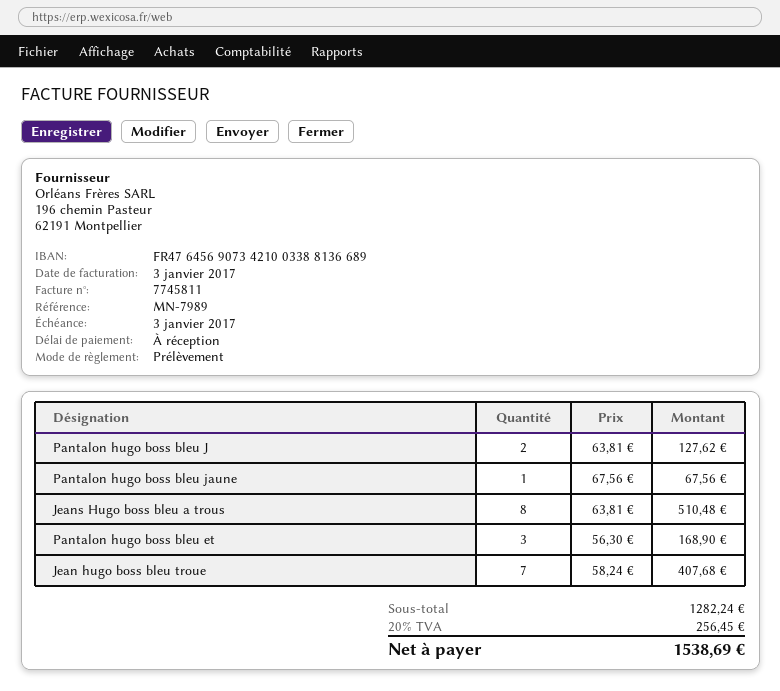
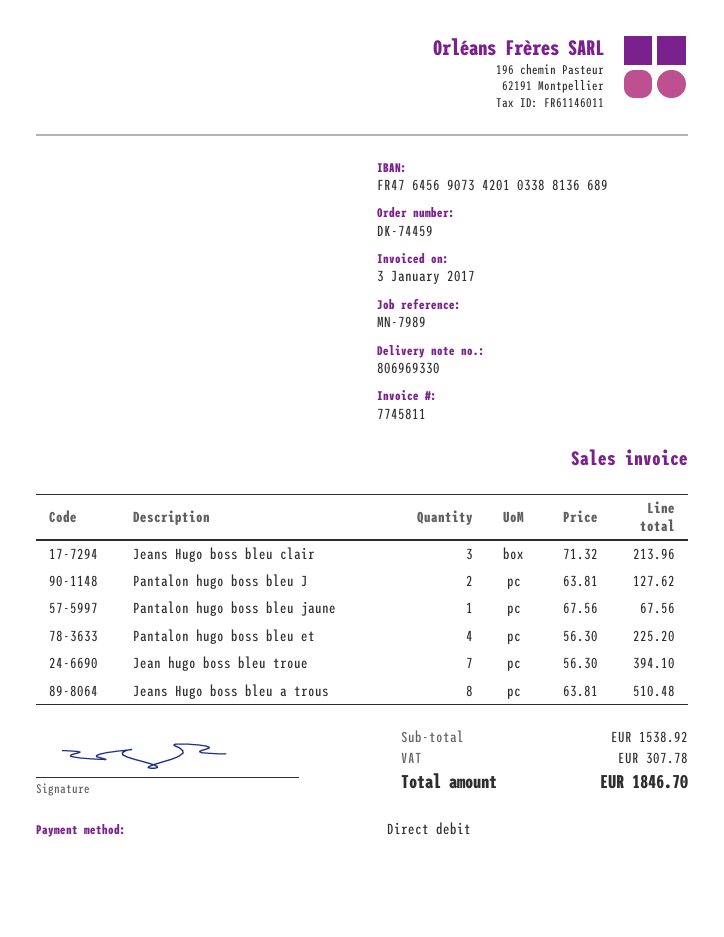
bank account: FR4764569073421003388136689 -> FR4764569073420103388136689
Pantalon hugo boss bleu et: 3 x 56.30 = 168.90 -> 4 x 56.30 = 225.20
Jean hugo boss bleu troue: 7 x 58.24 = 407.68 -> 7 x 56.30 = 394.10
Jeans Hugo boss bleu clair: none -> 3 x 71.32 = 213.96
subtotal: 1282.24 -> 1538.92
tax: 256.45 -> 307.78
total: 1538.69 -> 1846.70

